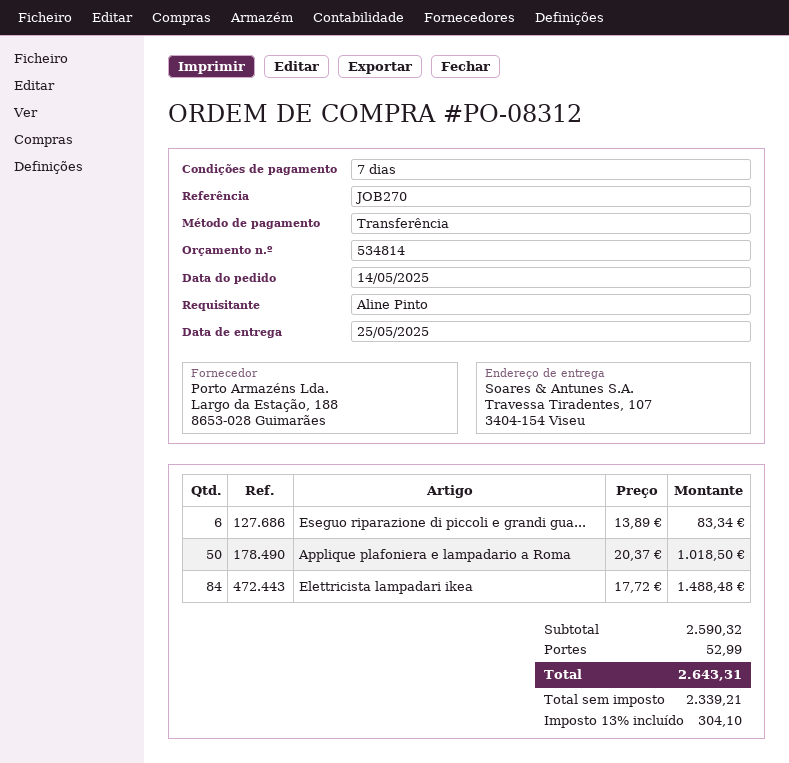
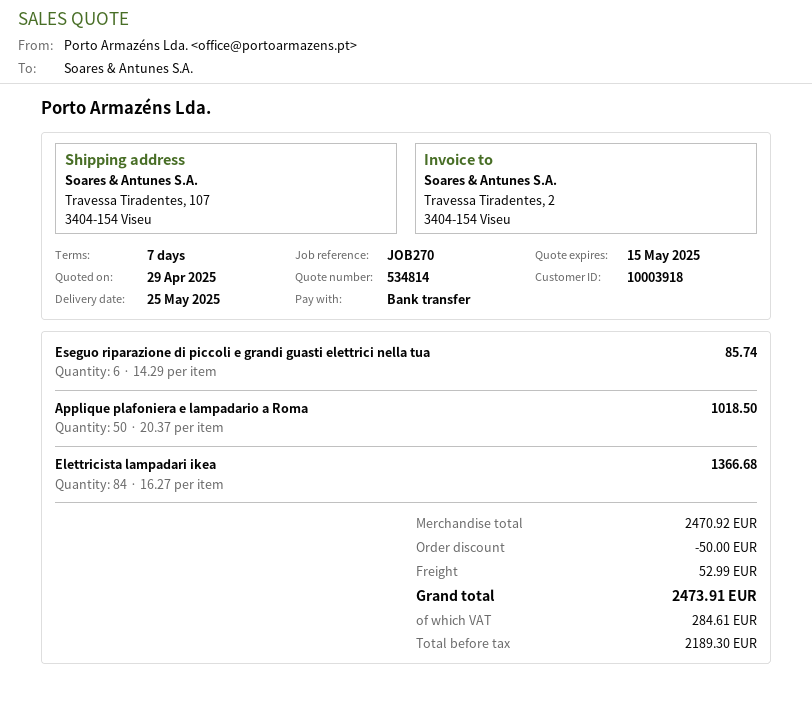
Eseguo riparazione di piccoli e grandi gua...: 6 x 13.89 = 83.34 -> 6 x 14.29 = 85.74
Elettricista lampadari ikea: 84 x 17.72 = 1488.48 -> 84 x 16.27 = 1366.68
subtotal: 2590.32 -> 2470.92
discount: none -> 50.00
net: 2339.21 -> 2189.30
tax: 304.10 -> 284.61
total: 2643.31 -> 2473.91

